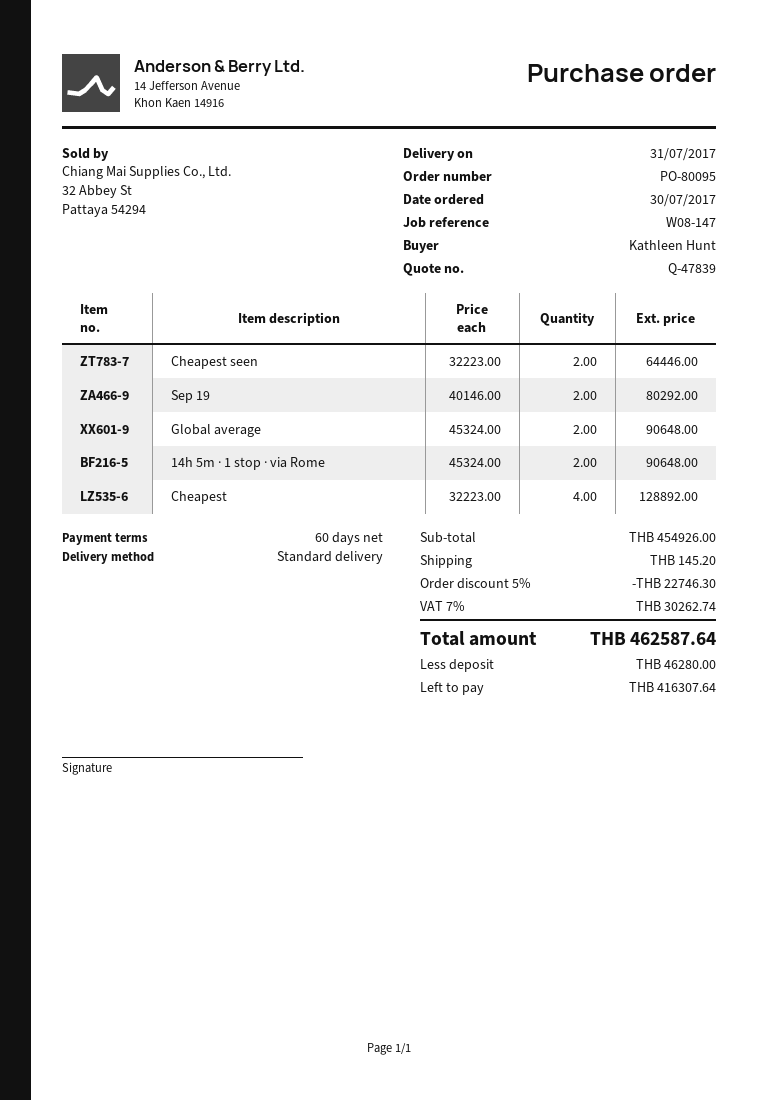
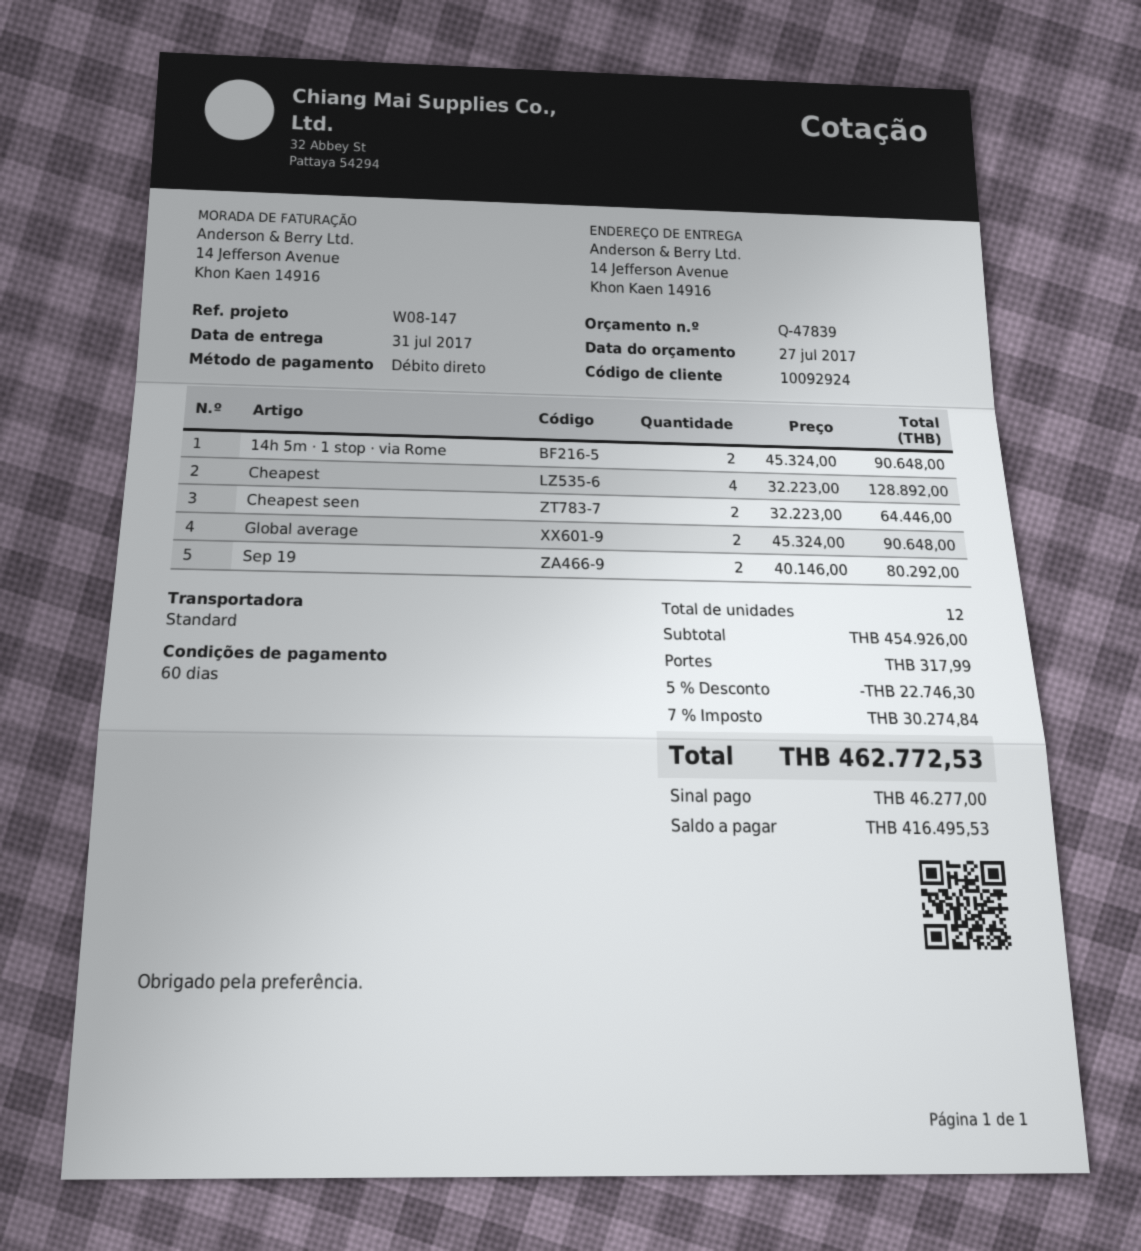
shipping: 145.20 -> 317.99
tax: 7% = 30262.74 -> 7% = 30274.84
total: 462587.64 -> 462772.53
deposit: 46280.00 -> 46277.00
balance: 416307.64 -> 416495.53

